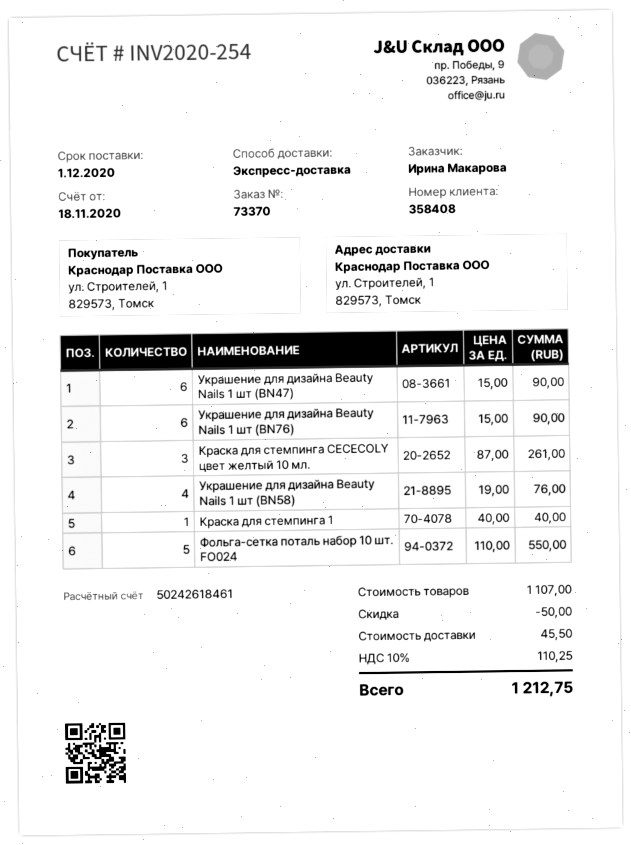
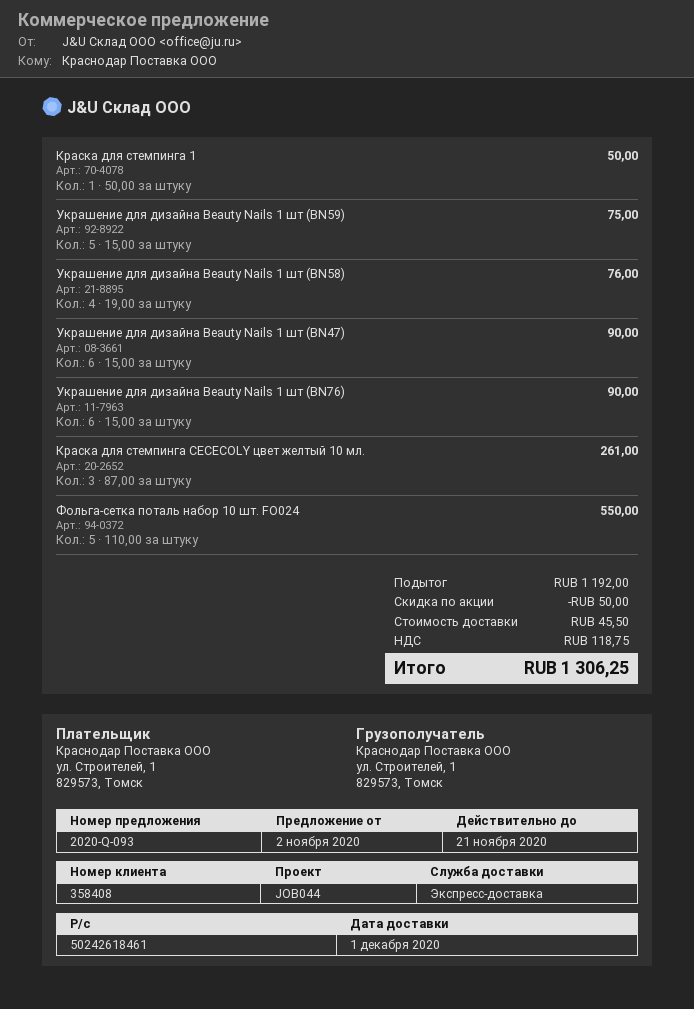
Краска для стемпинга 1: 1 x 40.00 = 40.00 -> 1 x 50.00 = 50.00
Украшение для дизайна Beauty Nails 1 шт (BN59): none -> 5 x 15.00 = 75.00
subtotal: 1107.00 -> 1192.00
tax: 110.25 -> 118.75
total: 1212.75 -> 1306.25

